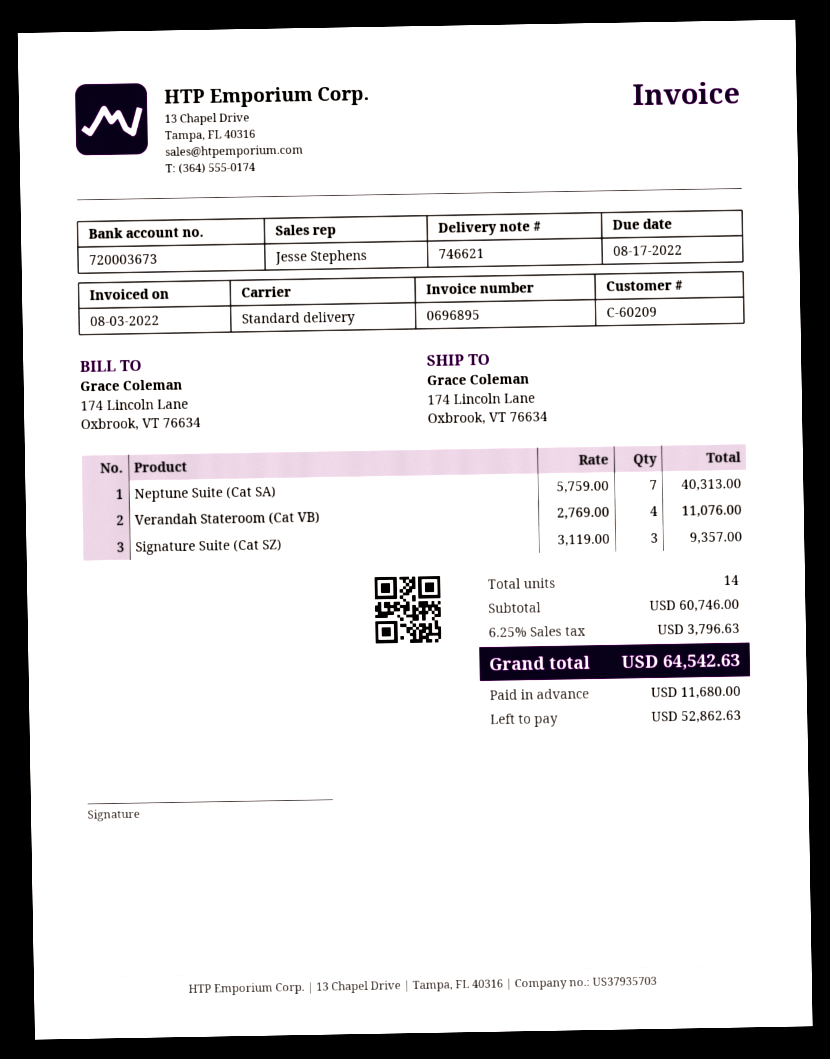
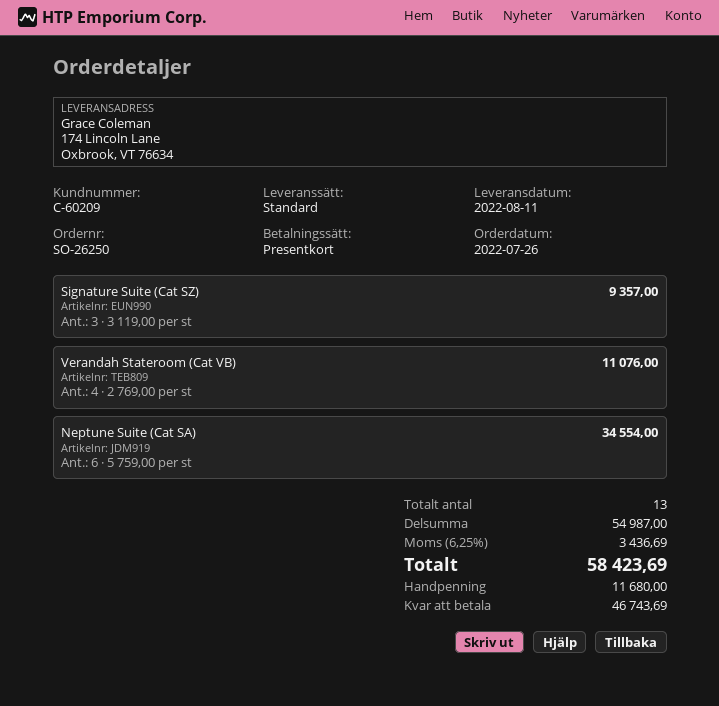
Neptune Suite (Cat SA): 7 x 5759.00 = 40313.00 -> 6 x 5759.00 = 34554.00
total quantity: 14 -> 13
subtotal: 60746.00 -> 54987.00
tax: 6.25% = 3796.63 -> 6.25% = 3436.69
total: 64542.63 -> 58423.69
balance: 52862.63 -> 46743.69

